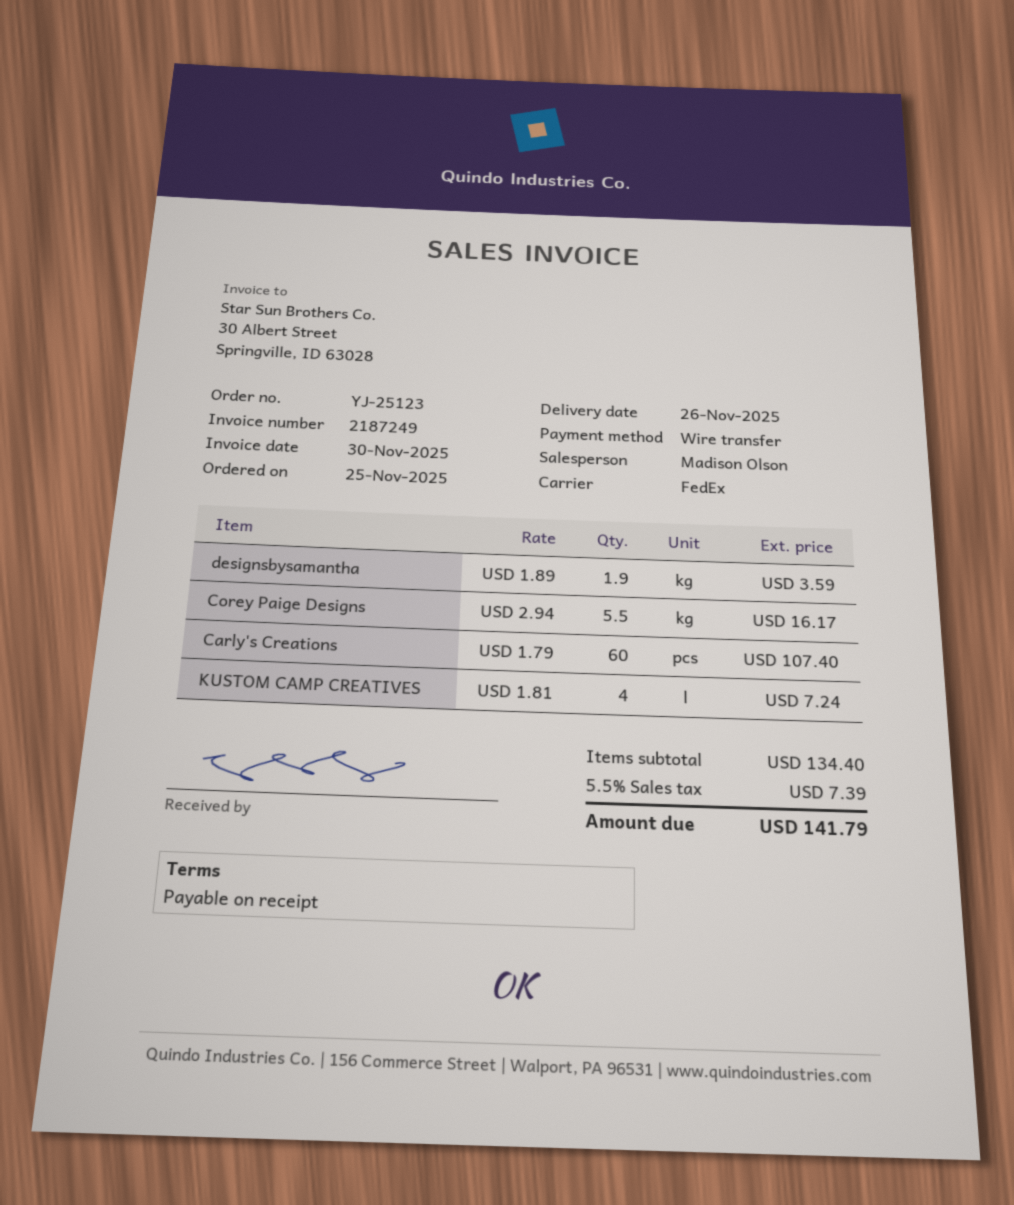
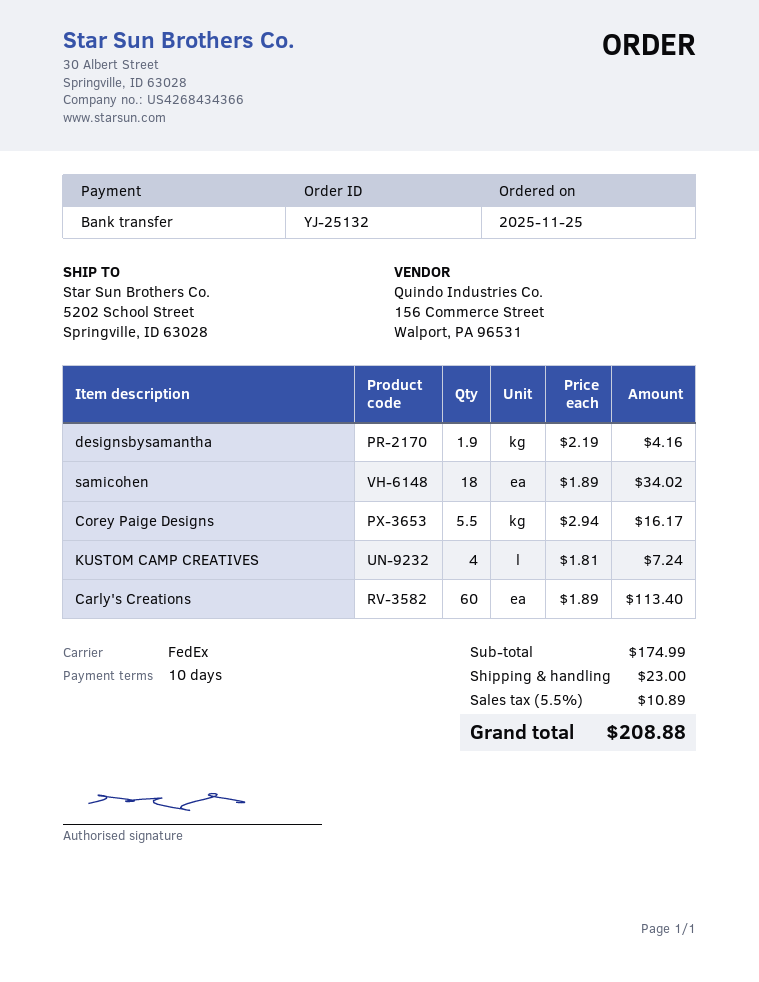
order number: YJ-25123 -> YJ-25132
payment terms: on receipt -> 10 days
designsbysamantha: 1.9 x 1.89 = 3.59 -> 1.9 x 2.19 = 4.16
Carly's Creations: 60 x 1.79 = 107.40 -> 60 x 1.89 = 113.40
samicohen: none -> 18 x 1.89 = 34.02
subtotal: 134.40 -> 174.99
shipping: none -> 23.00
tax: 5.5% = 7.39 -> 5.5% = 10.89
total: 141.79 -> 208.88

